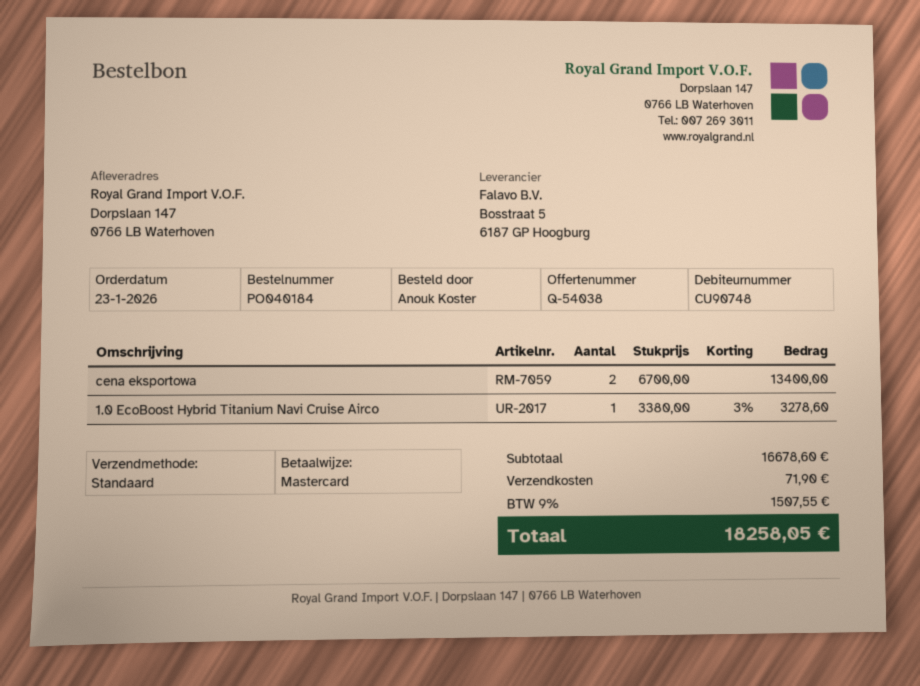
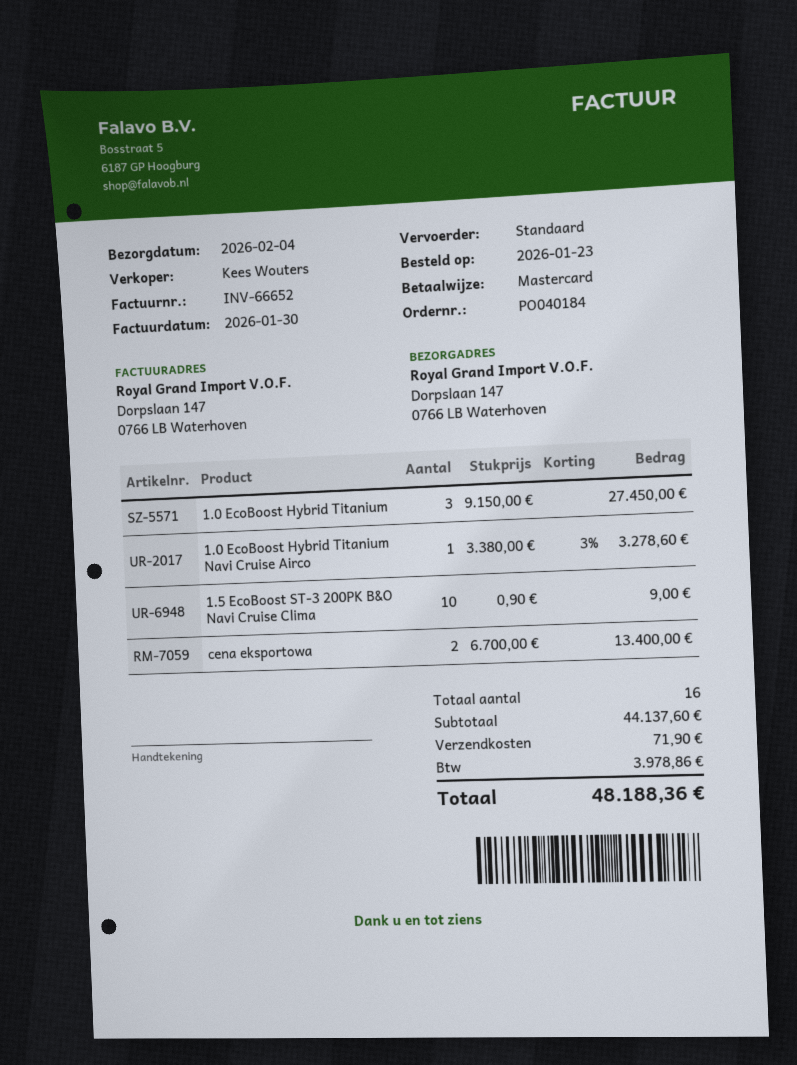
1.0 EcoBoost Hybrid Titanium: none -> 3 x 9150.00 = 27450.00
1.5 EcoBoost ST-3 200PK B&O Navi Cruise Clima: none -> 10 x 0.90 = 9.00
subtotal: 16678.60 -> 44137.60
tax: 1507.55 -> 3978.86
total: 18258.05 -> 48188.36

